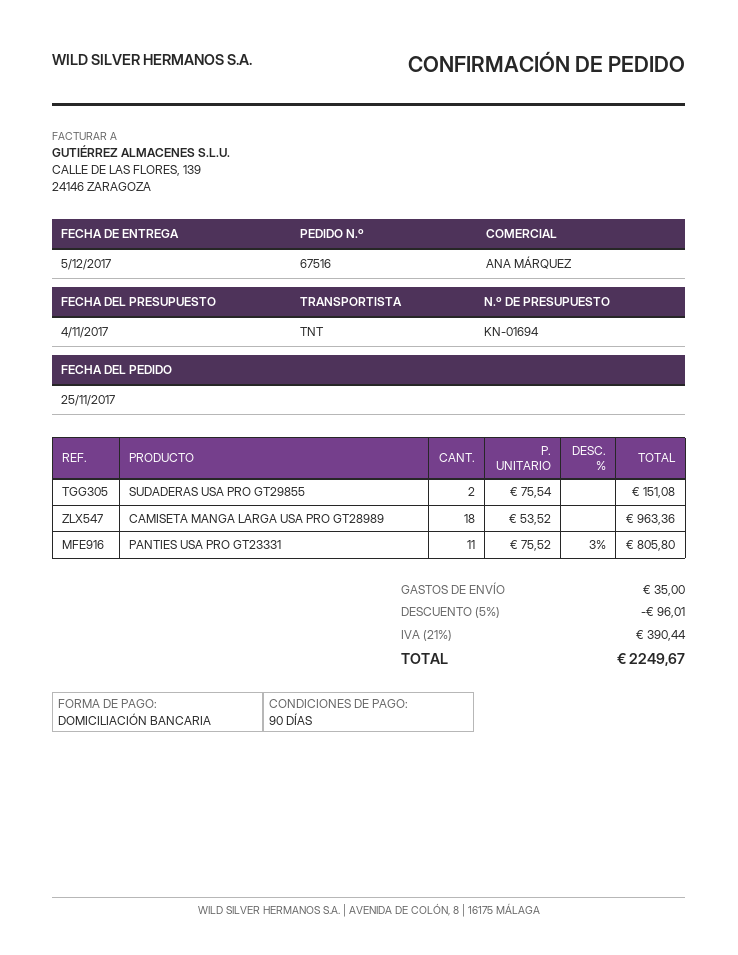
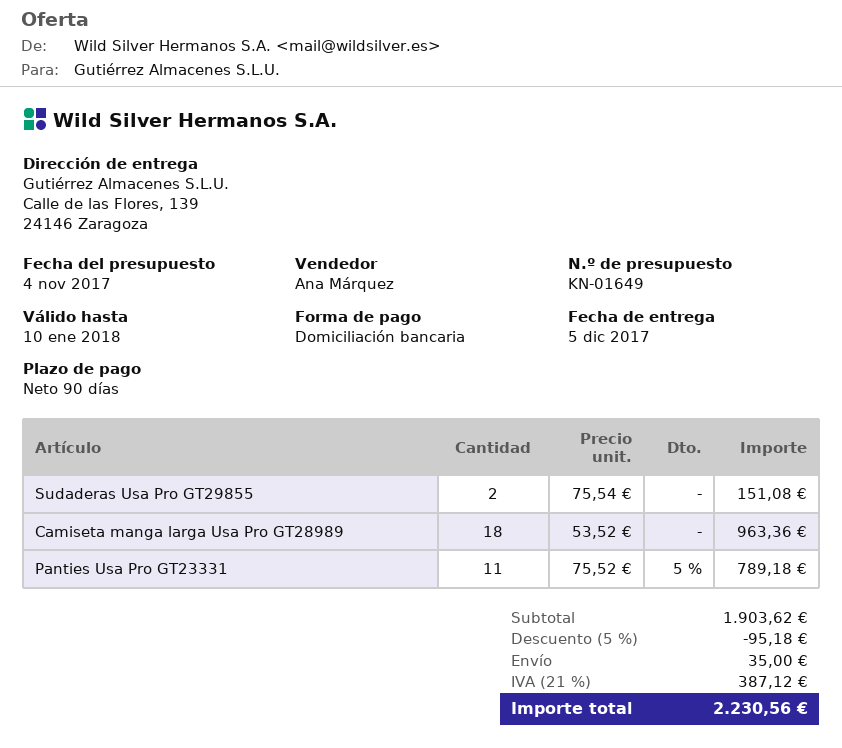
quote number: KN-01694 -> KN-01649
PANTIES USA PRO GT23331: 11 x 75.52 - 3% = 805.80 -> 11 x 75.52 - 5% = 789.18
discount: 5% = 96.01 -> 5% = 95.18
tax: 21% = 390.44 -> 21% = 387.12
total: 2249.67 -> 2230.56

